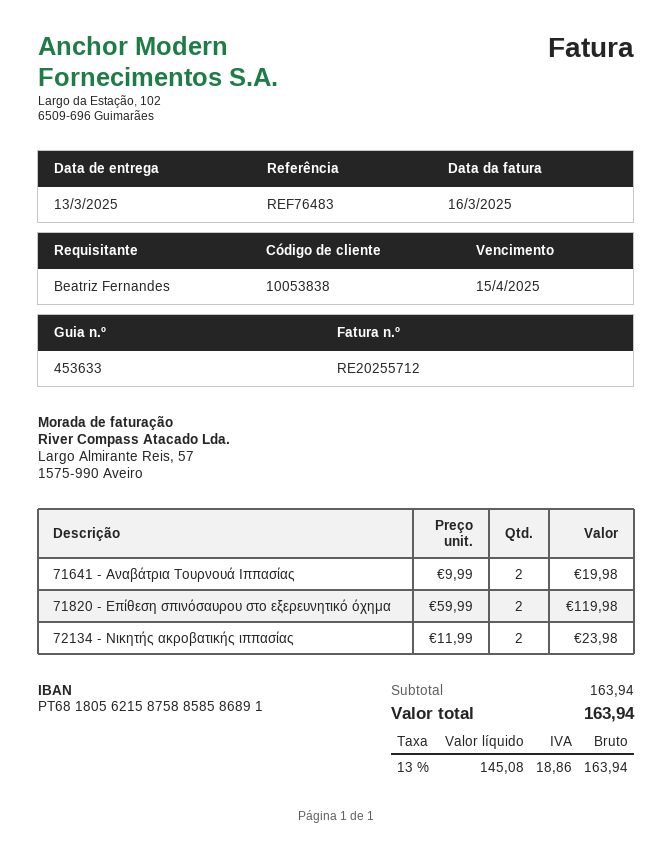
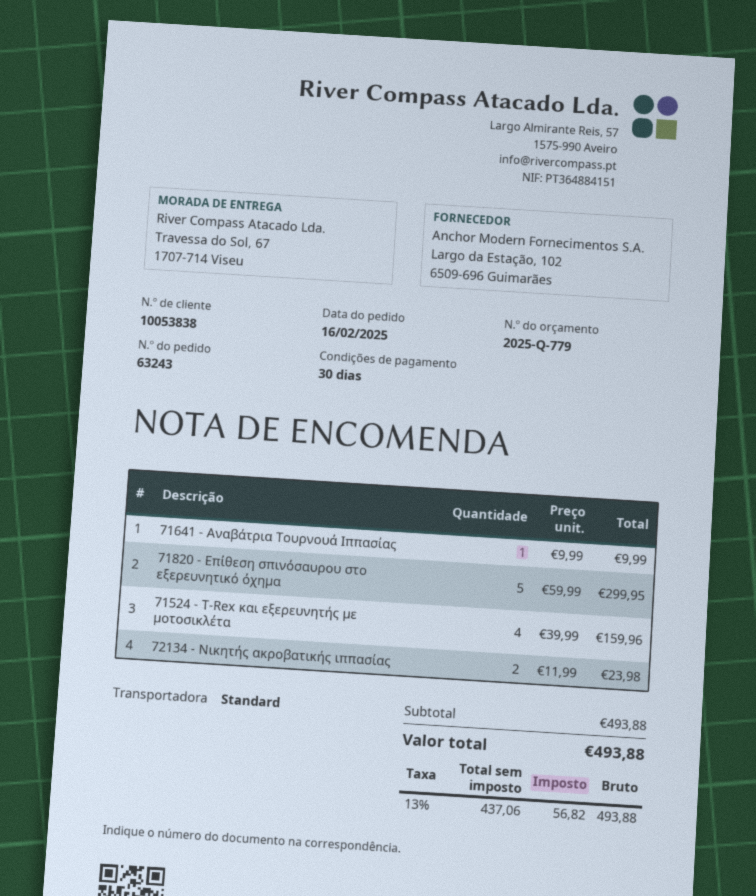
71641 - Αναβάτρια Τουρνουά Ιππασίας: 2 x 9.99 = 19.98 -> 1 x 9.99 = 9.99
71820 - Επίθεση σπινόσαυρου στο εξερευνητικό όχημα: 2 x 59.99 = 119.98 -> 5 x 59.99 = 299.95
71524 - T-Rex και εξερευνητής με μοτοσικλέτα: none -> 4 x 39.99 = 159.96
subtotal: 163.94 -> 493.88
net: 145.08 -> 437.06
tax: 13% = 18.86 -> 13% = 56.82
total: 163.94 -> 493.88

